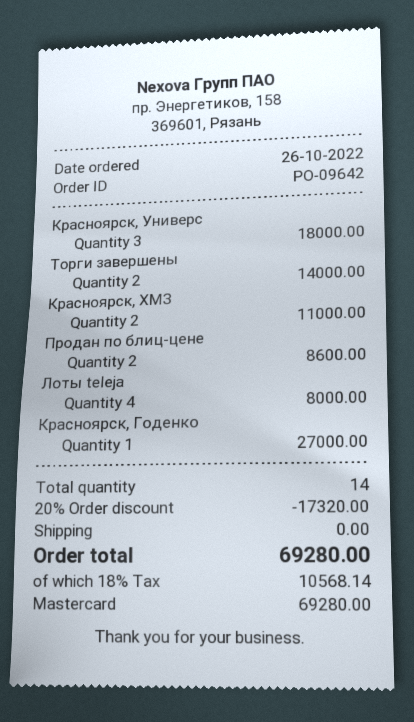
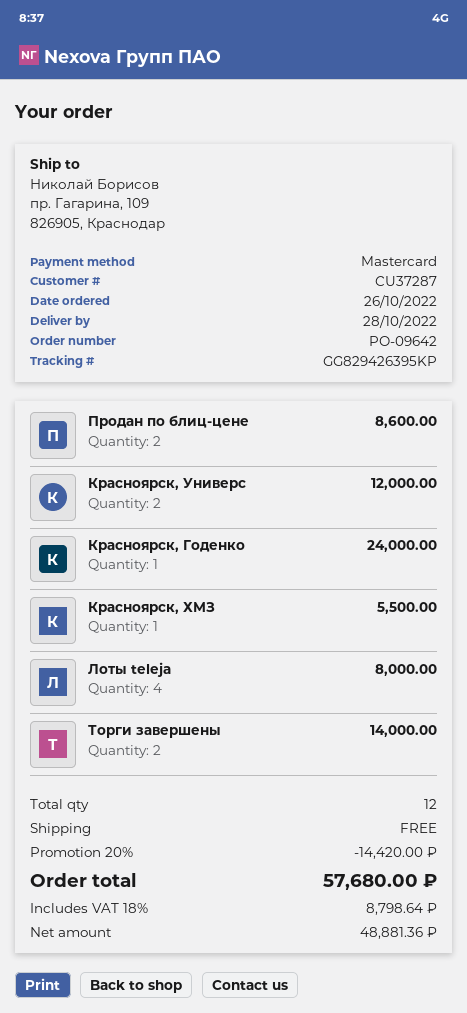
Красноярск, Универс: 3 for 18000.00 -> 2 for 12000.00
Красноярск, ХМЗ: 2 for 11000.00 -> 1 for 5500.00
Красноярск, Годенко: 1 for 27000.00 -> 1 for 24000.00
total quantity: 14 -> 12
discount: 20% = 17320.00 -> 20% = 14420.00
tax: 18% = 10568.14 -> 18% = 8798.64
total: 69280.00 -> 57680.00

